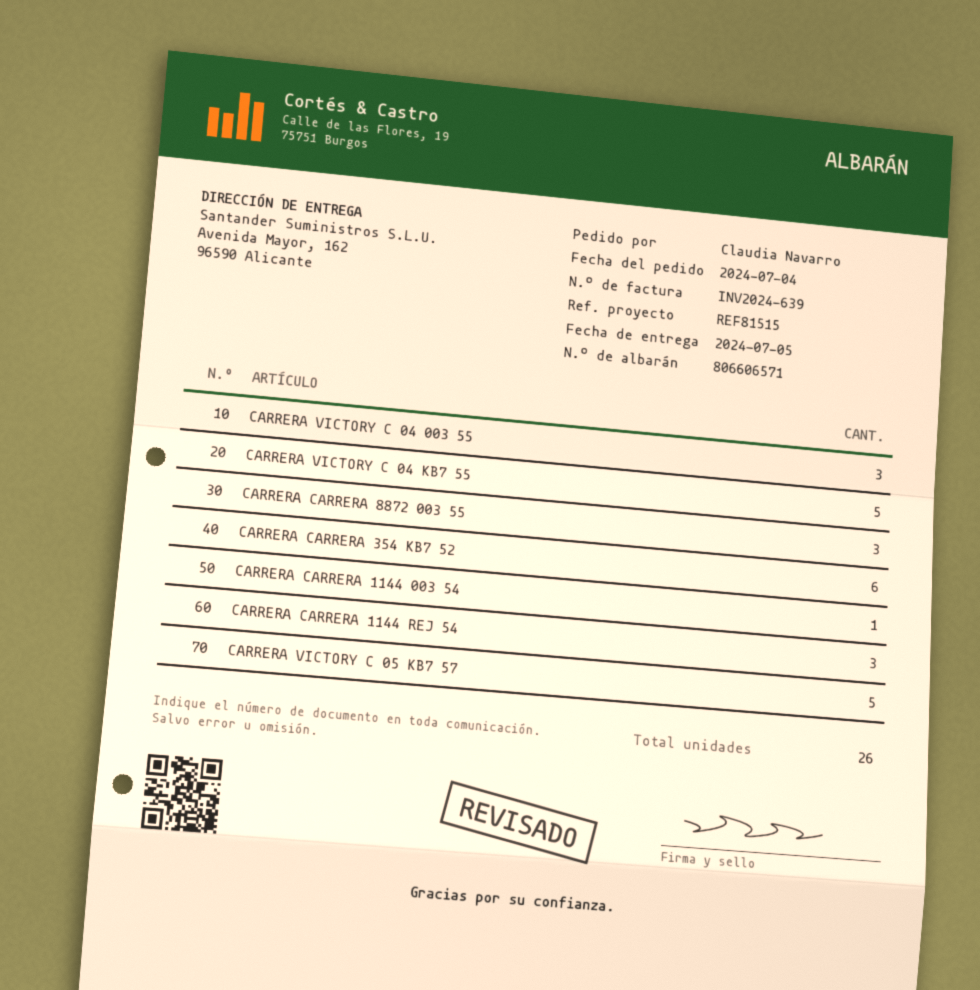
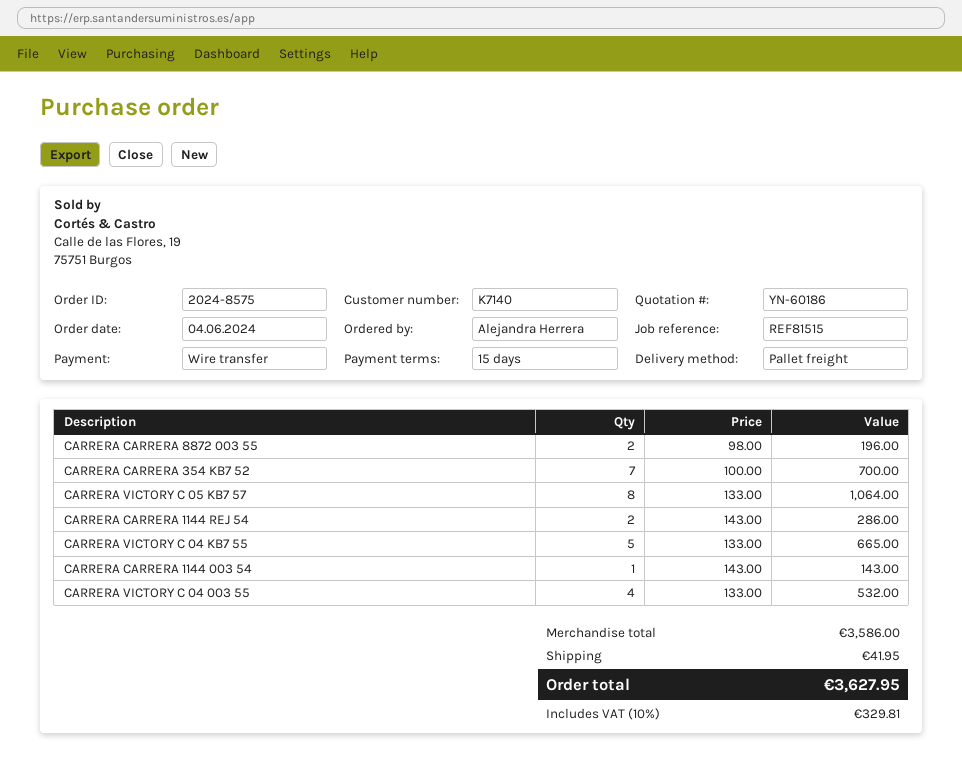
order date: 2024-07-04 -> 2024-06-04
ordered by: Claudia Navarro -> Alejandra Herrera
CARRERA VICTORY C 04 003 55: 3 -> 4
CARRERA CARRERA 8872 003 55: 3 -> 2
CARRERA CARRERA 354 KB7 52: 6 -> 7
CARRERA CARRERA 1144 REJ 54: 3 -> 2
CARRERA VICTORY C 05 KB7 57: 5 -> 8

